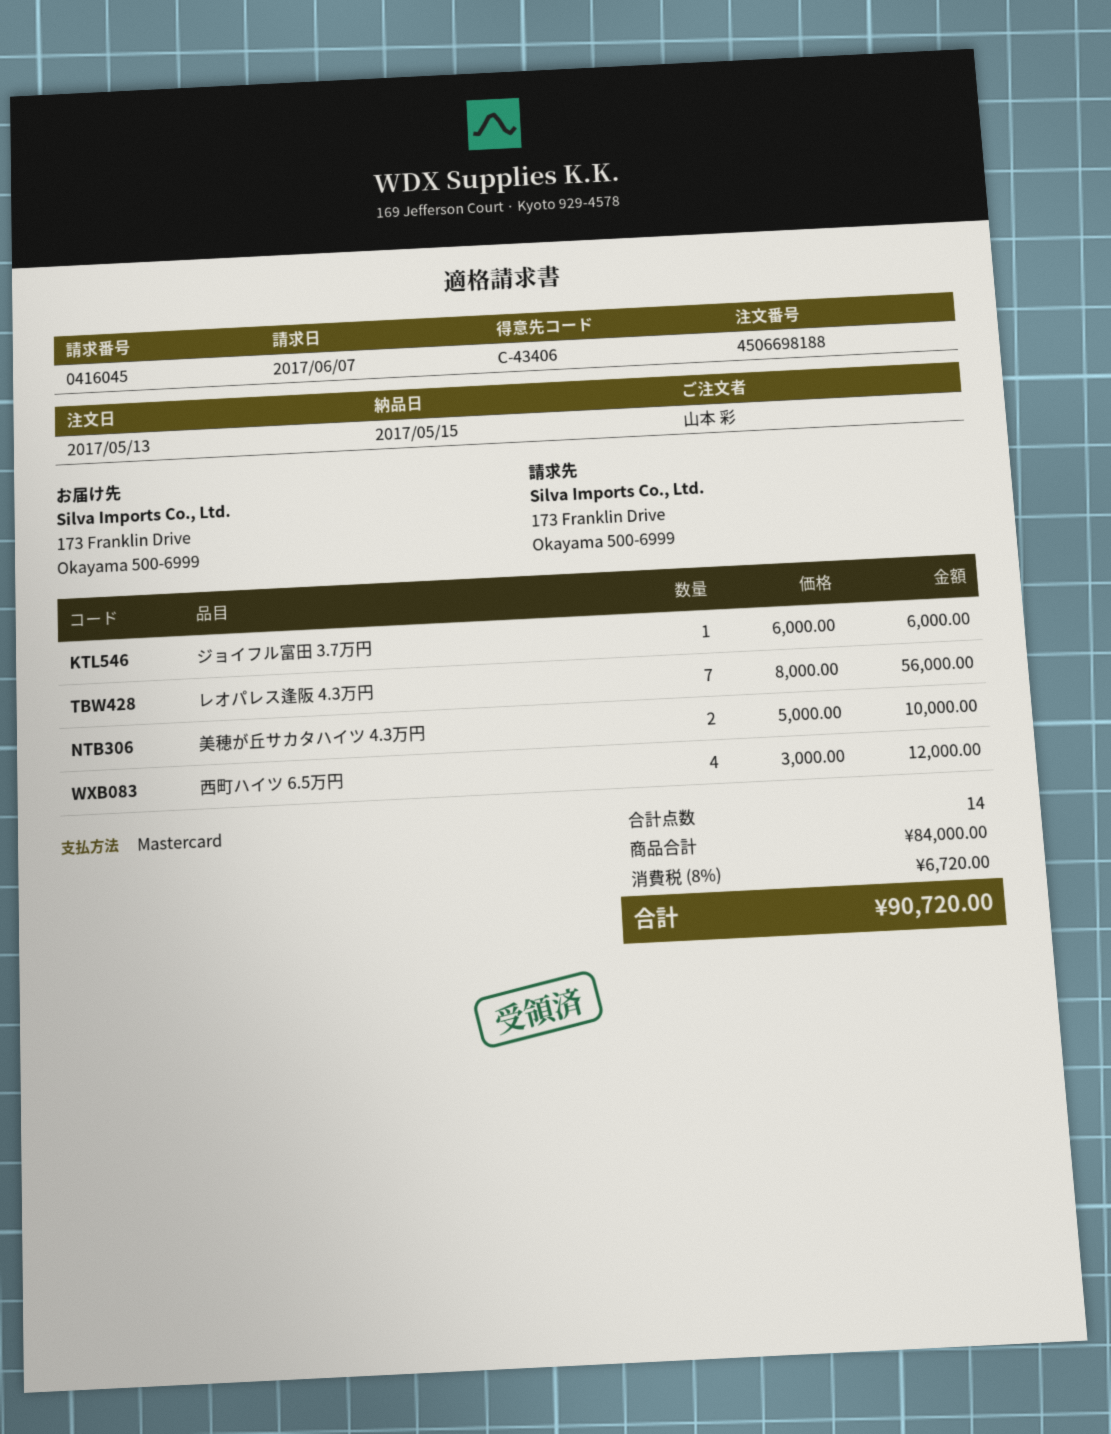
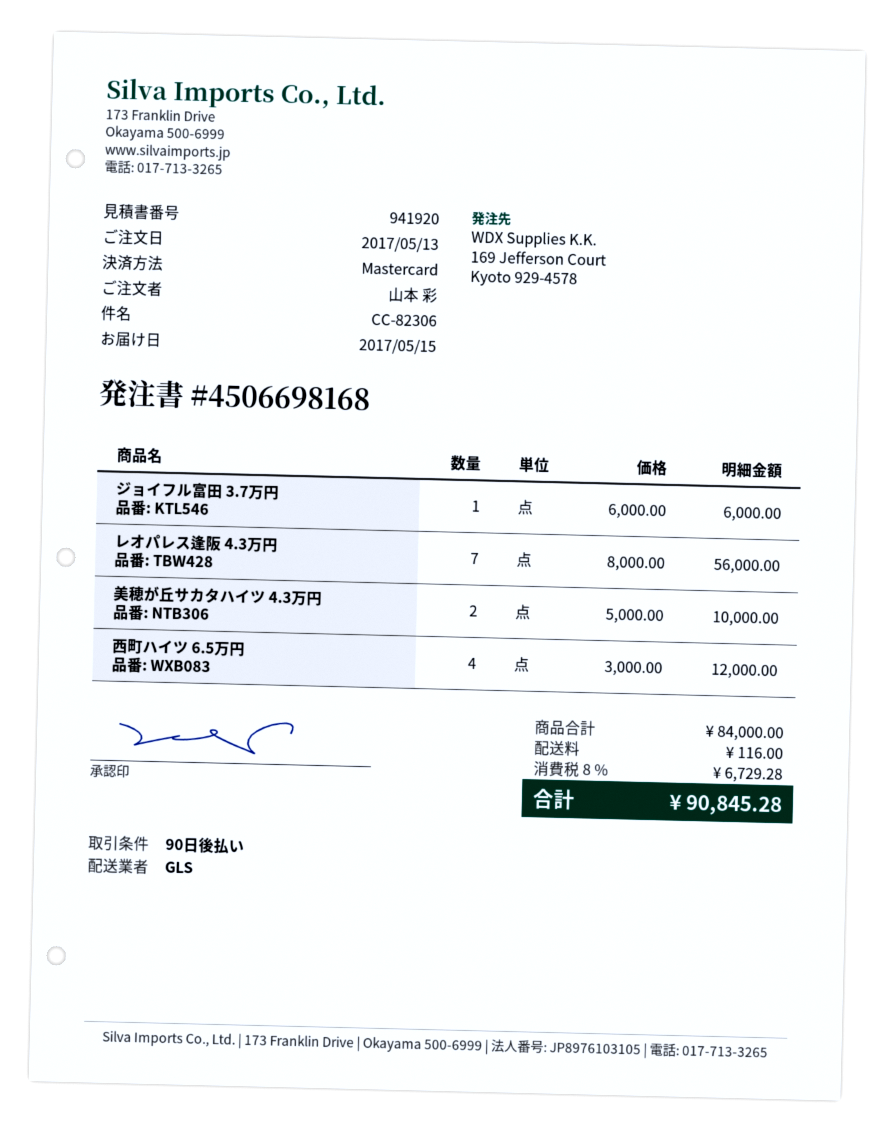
order number: 4506698188 -> 4506698168
shipping: none -> 116.00
tax: 8% = 6720.00 -> 8% = 6729.28
total: 90720.00 -> 90845.28

